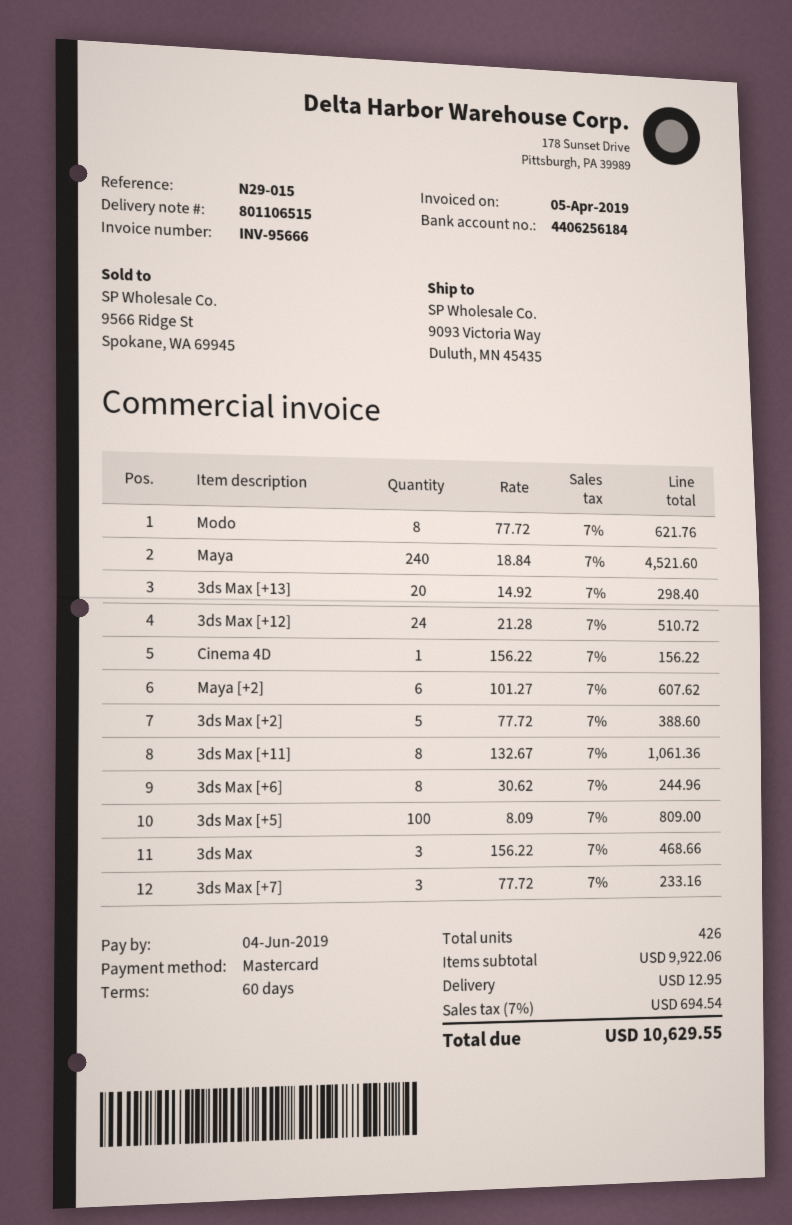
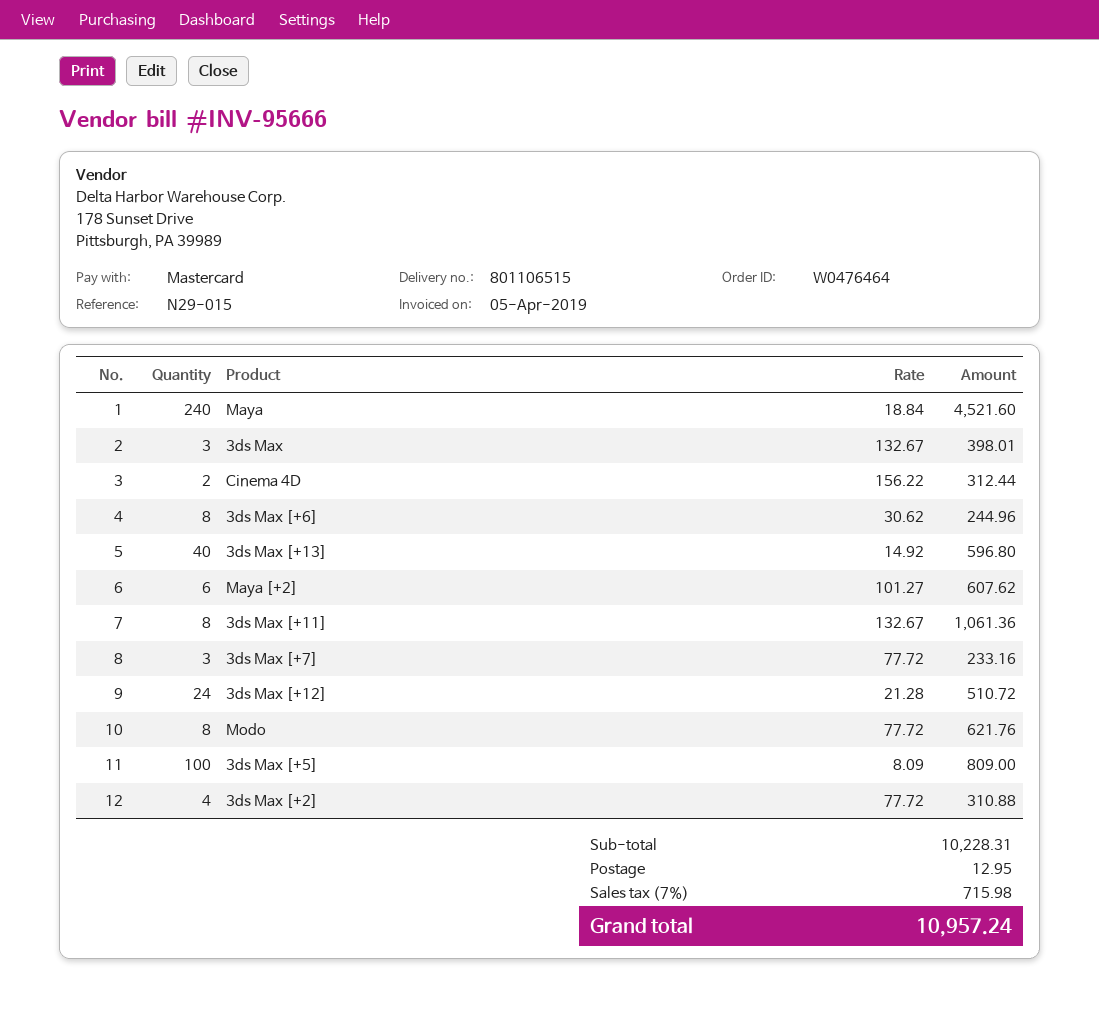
3ds Max [+13]: 20 x 14.92 = 298.40 -> 40 x 14.92 = 596.80
Cinema 4D: 1 x 156.22 = 156.22 -> 2 x 156.22 = 312.44
3ds Max [+2]: 5 x 77.72 = 388.60 -> 4 x 77.72 = 310.88
3ds Max: 3 x 156.22 = 468.66 -> 3 x 132.67 = 398.01
subtotal: 9922.06 -> 10228.31
tax: 7% = 694.54 -> 7% = 715.98
total: 10629.55 -> 10957.24

